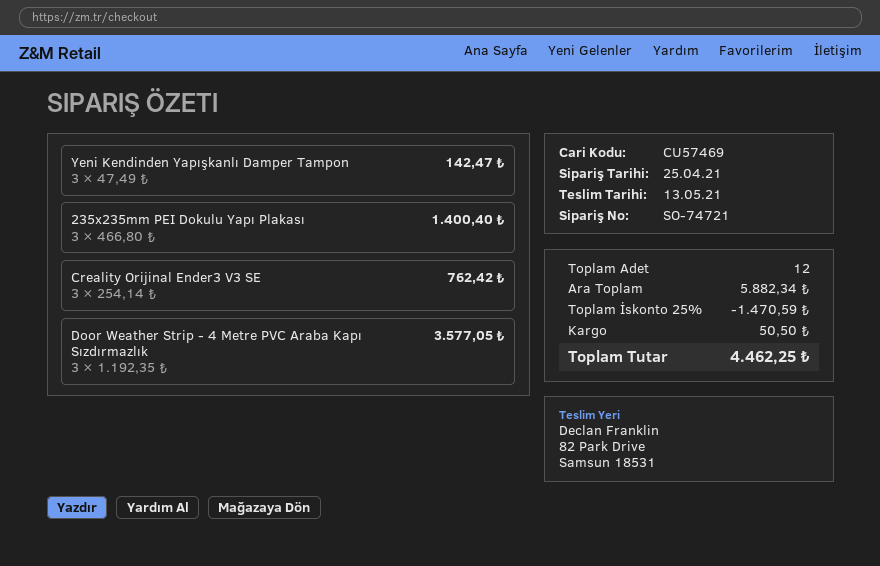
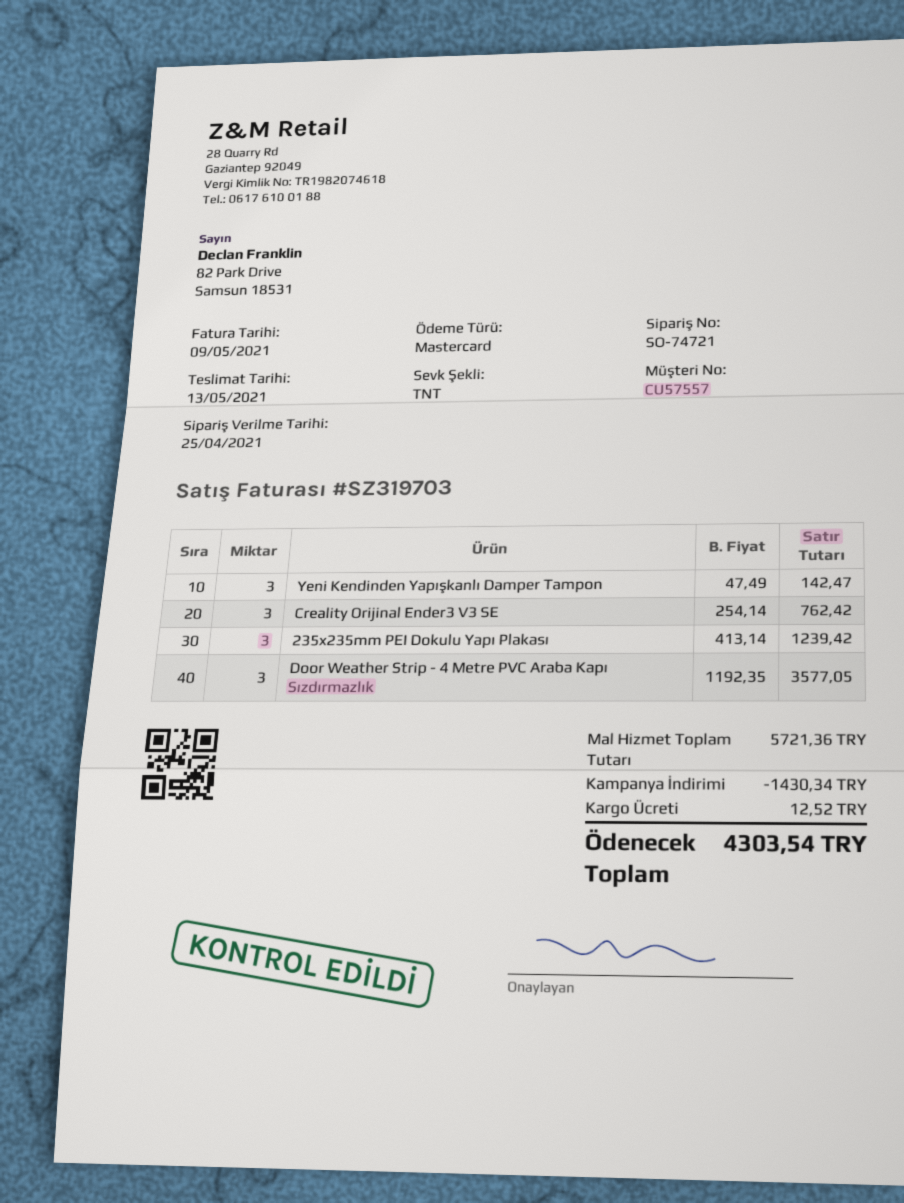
customer number: CU57469 -> CU57557
235x235mm PEI Dokulu Yapı Plakası: 3 x 466.80 = 1400.40 -> 3 x 413.14 = 1239.42
subtotal: 5882.34 -> 5721.36
discount: 1470.59 -> 1430.34
shipping: 50.50 -> 12.52
total: 4462.25 -> 4303.54

